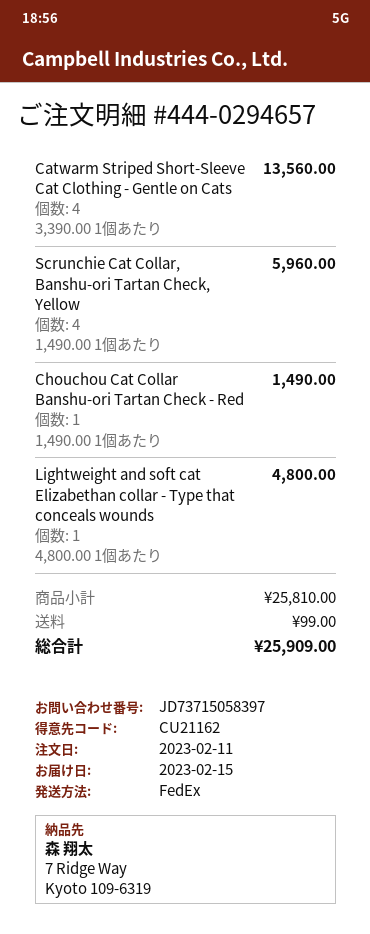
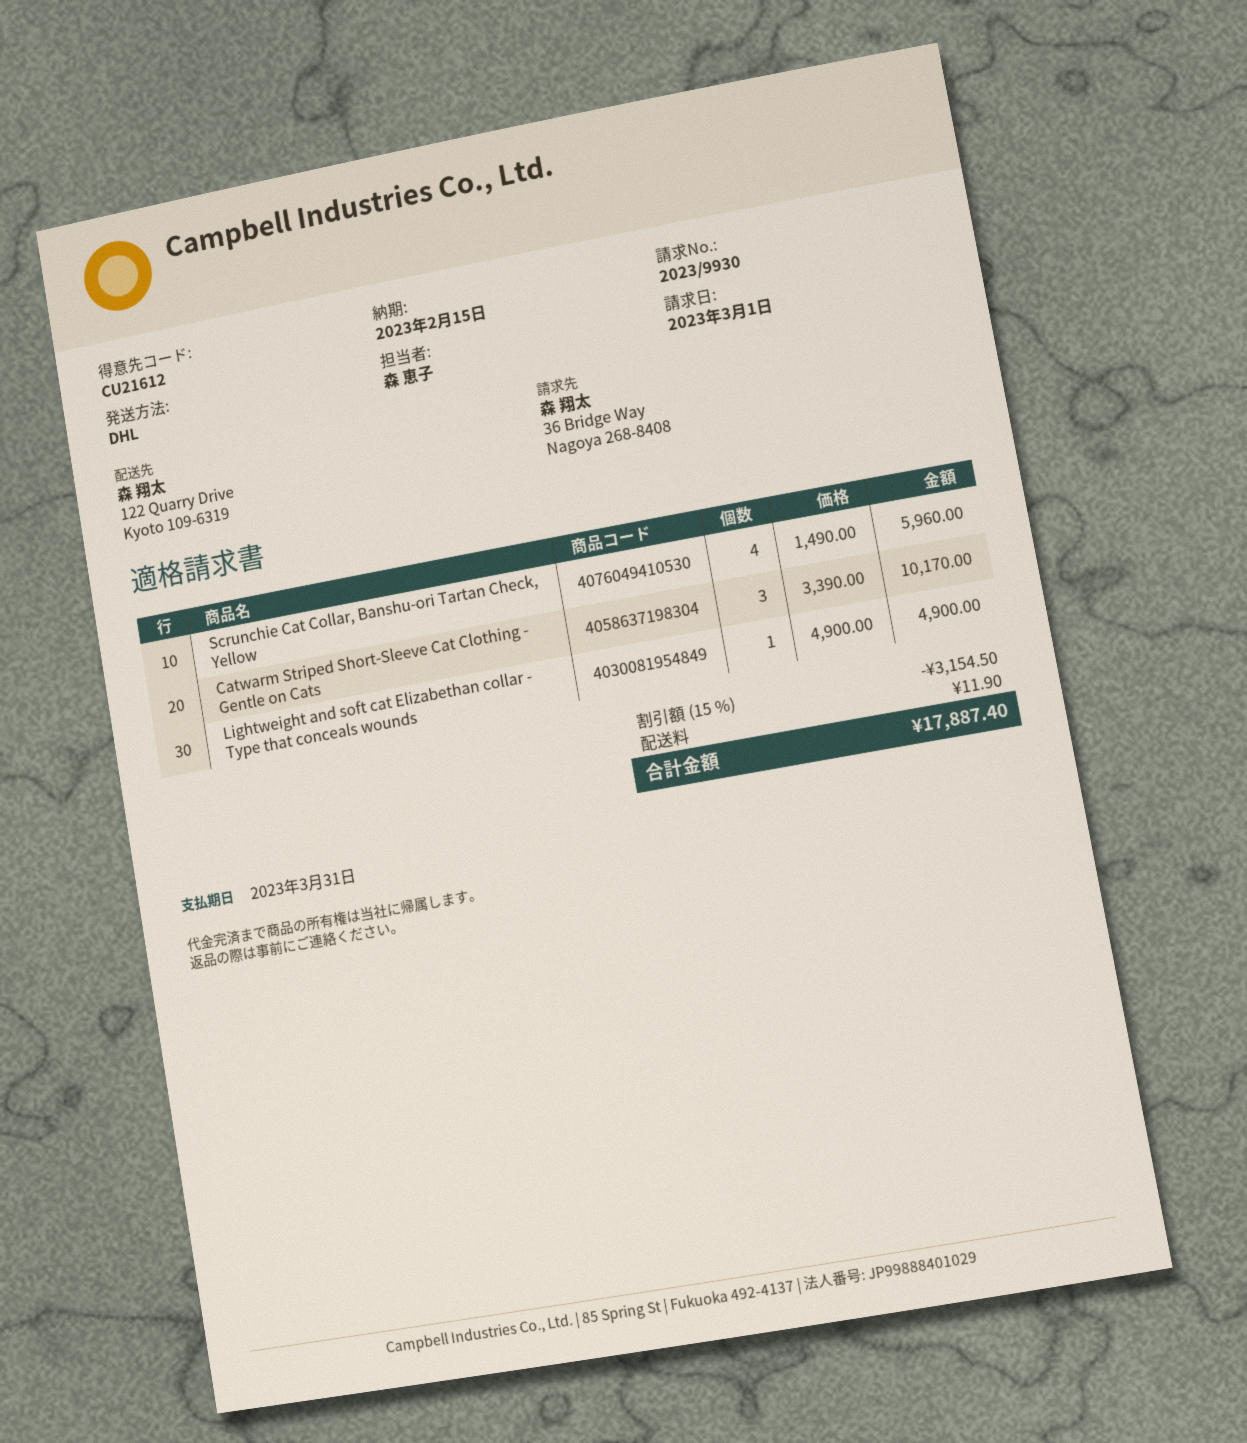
customer number: CU21162 -> CU21612
shipping method: FedEx -> DHL
ship to: 7 Ridge Way, Kyoto 109-6319 -> 122 Quarry Drive, Kyoto 109-6319
Catwarm Striped Short-Sleeve Cat Clothing - Gentle on Cats: 4 x 3390.00 = 13560.00 -> 3 x 3390.00 = 10170.00
Chouchou Cat Collar Banshu-ori Tartan Check - Red: 1 x 1490.00 = 1490.00 -> none
Lightweight and soft cat Elizabethan collar - Type that conceals wounds: 1 x 4800.00 = 4800.00 -> 1 x 4900.00 = 4900.00
discount: none -> 15% = 3154.50
shipping: 99.00 -> 11.90
total: 25909.00 -> 17887.40

